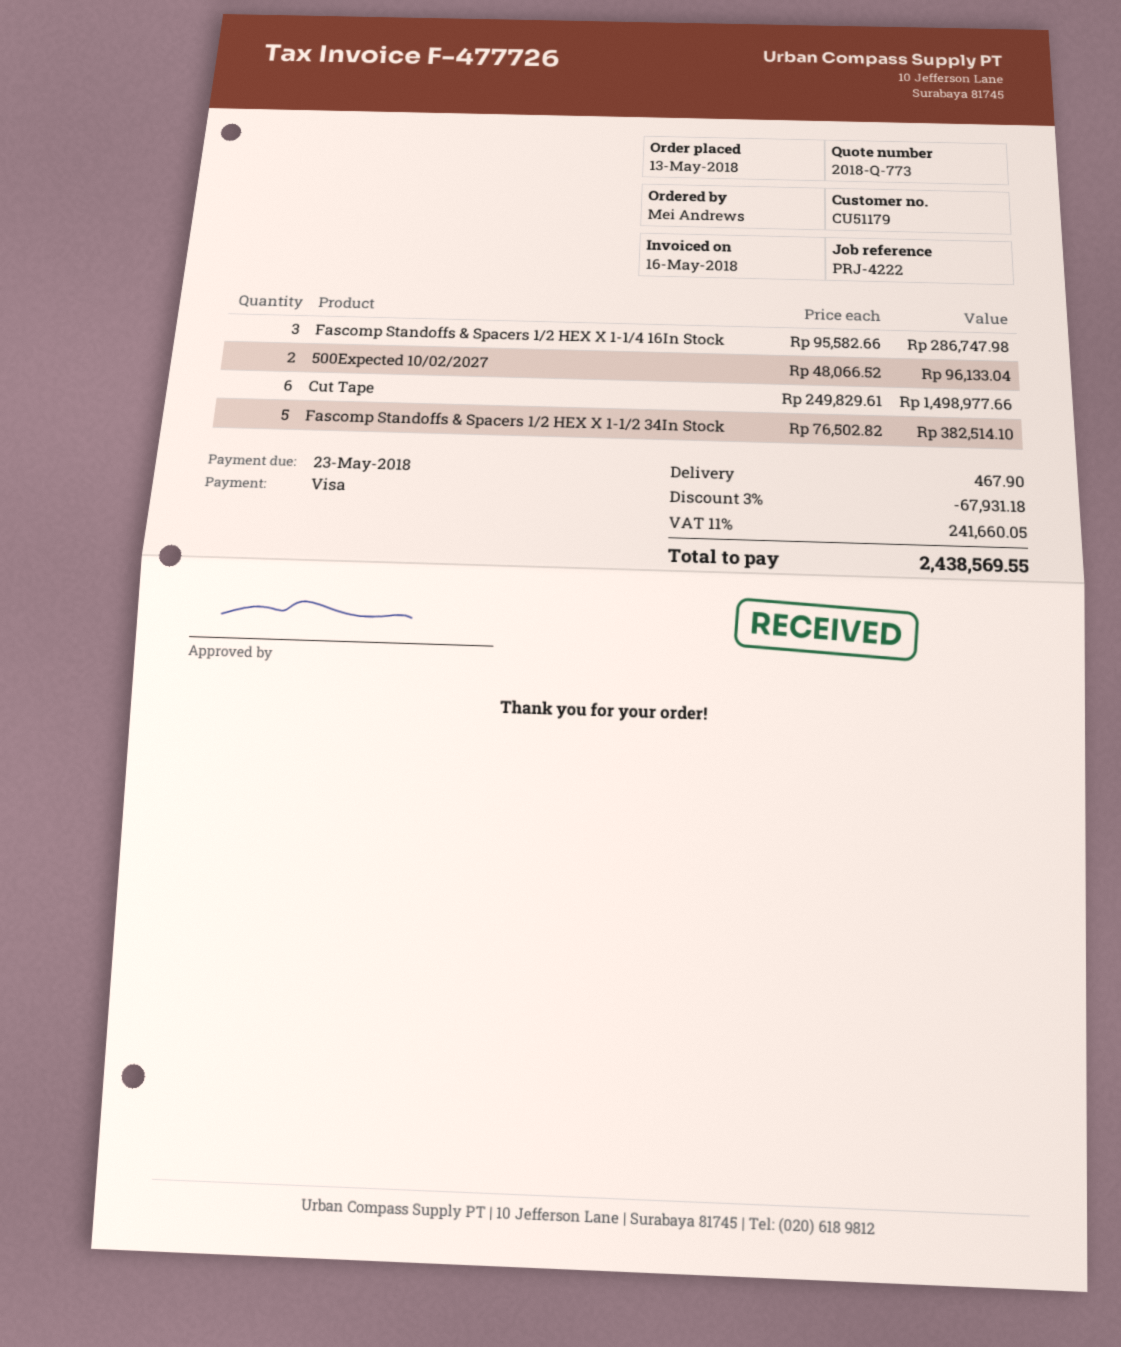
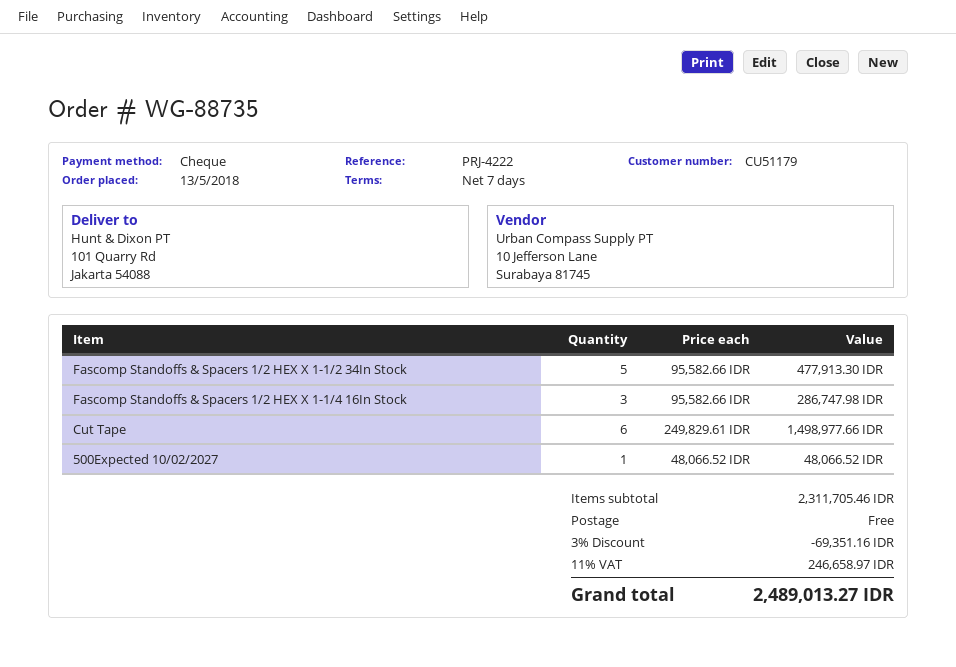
payment method: Visa -> cheque
500Expected 10/02/2027: 2 x 48066.52 = 96133.04 -> 1 x 48066.52 = 48066.52
Fascomp Standoffs & Spacers 1/2 HEX X 1-1/2 34In Stock: 5 x 76502.82 = 382514.10 -> 5 x 95582.66 = 477913.30
discount: 3% = 67931.18 -> 3% = 69351.16
shipping: 467.90 -> 0.00
tax: 11% = 241660.05 -> 11% = 246658.97
total: 2438569.55 -> 2489013.27

